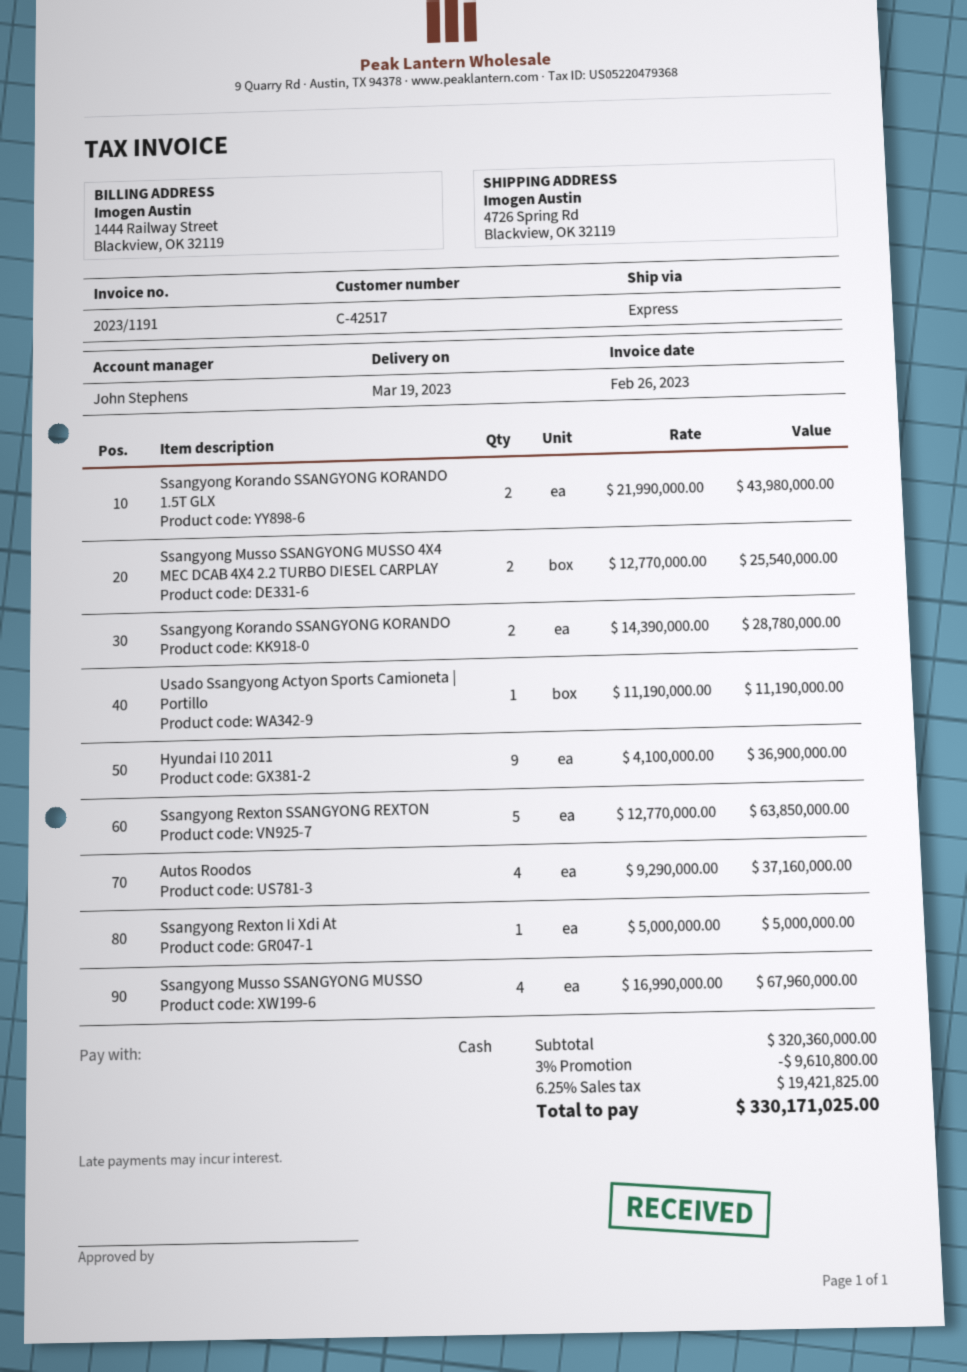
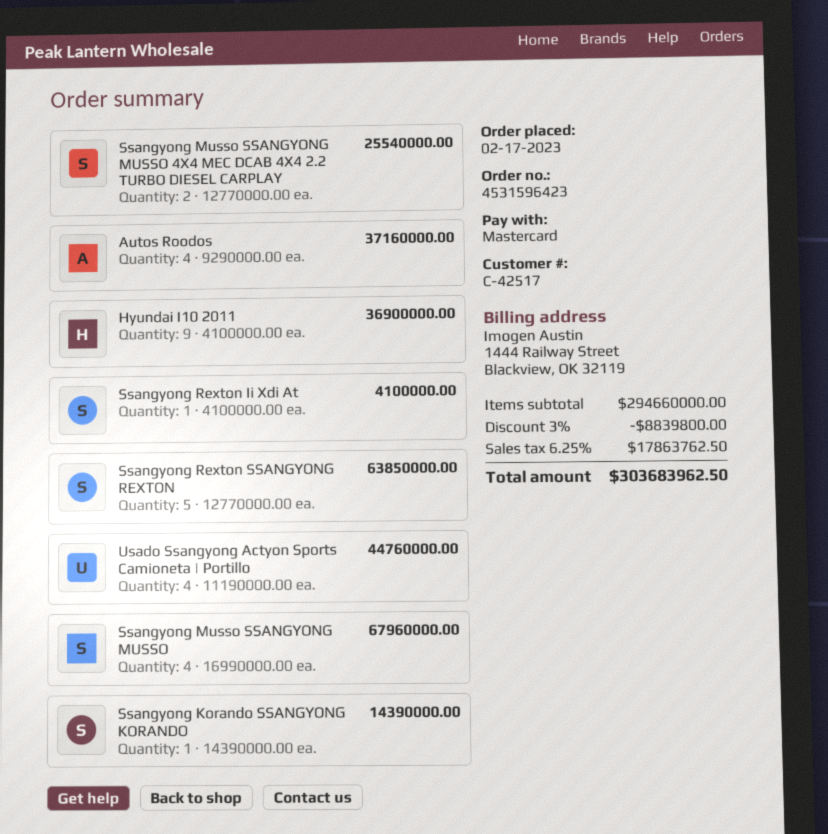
payment method: cash -> Mastercard
Ssangyong Korando SSANGYONG KORANDO 1.5T GLX: 2 x 21990000.00 = 43980000.00 -> none
Ssangyong Korando SSANGYONG KORANDO: 2 x 14390000.00 = 28780000.00 -> 1 x 14390000.00 = 14390000.00
Usado Ssangyong Actyon Sports Camioneta | Portillo: 1 x 11190000.00 = 11190000.00 -> 4 x 11190000.00 = 44760000.00
Ssangyong Rexton Ii Xdi At: 1 x 5000000.00 = 5000000.00 -> 1 x 4100000.00 = 4100000.00
subtotal: 320360000.00 -> 294660000.00
discount: 3% = 9610800.00 -> 3% = 8839800.00
tax: 6.25% = 19421825.00 -> 6.25% = 17863762.50
total: 330171025.00 -> 303683962.50

